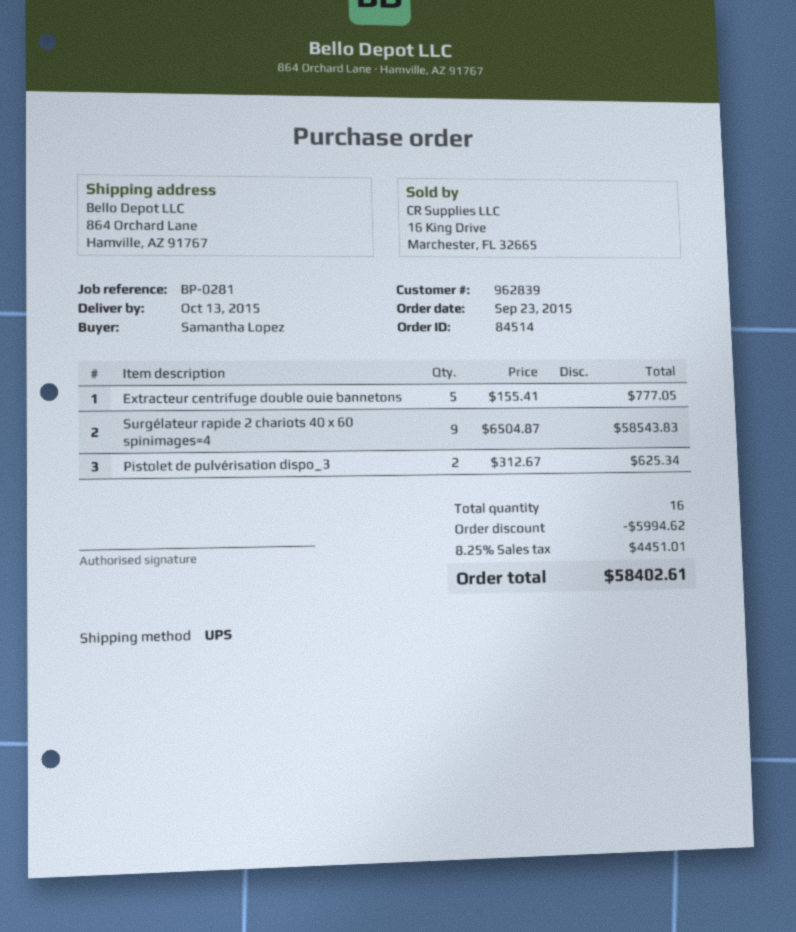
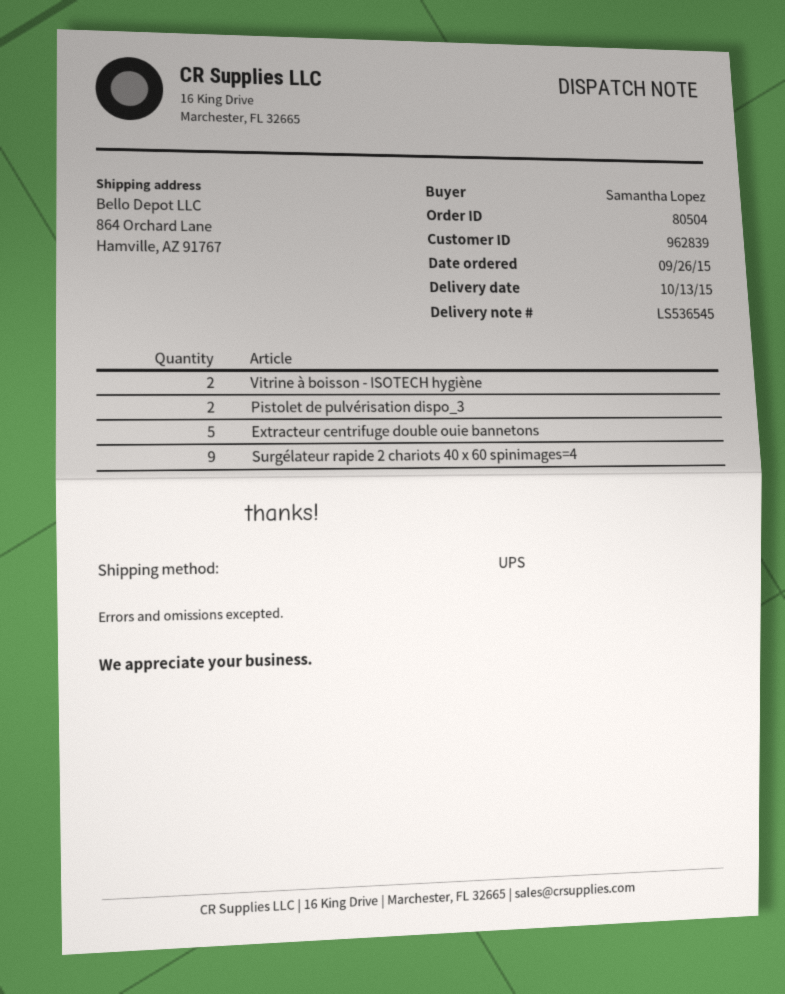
order number: 84514 -> 80504
order date: 2015-09-23 -> 2015-09-26
Vitrine à boisson - ISOTECH hygiène: none -> 2

